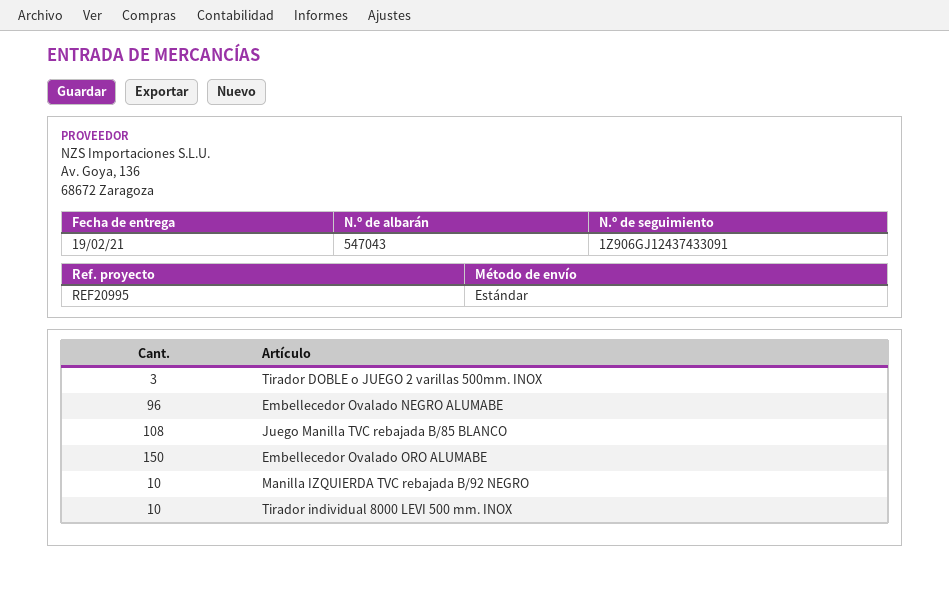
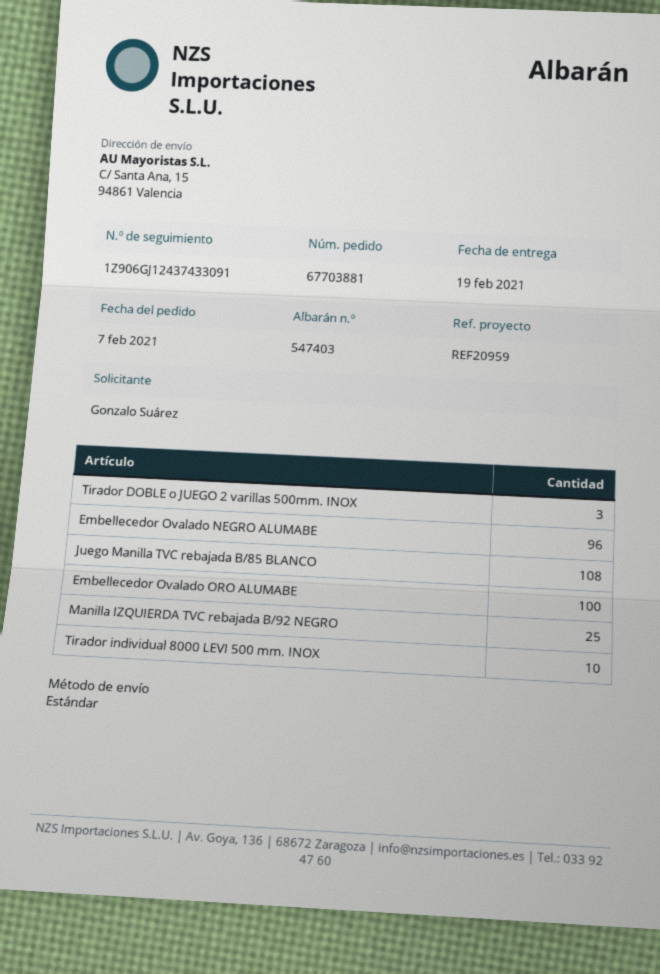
delivery note number: 547043 -> 547403
reference: REF20995 -> REF20959
Embellecedor Ovalado ORO ALUMABE: 150 -> 100
Manilla IZQUIERDA TVC rebajada B/92 NEGRO: 10 -> 25

